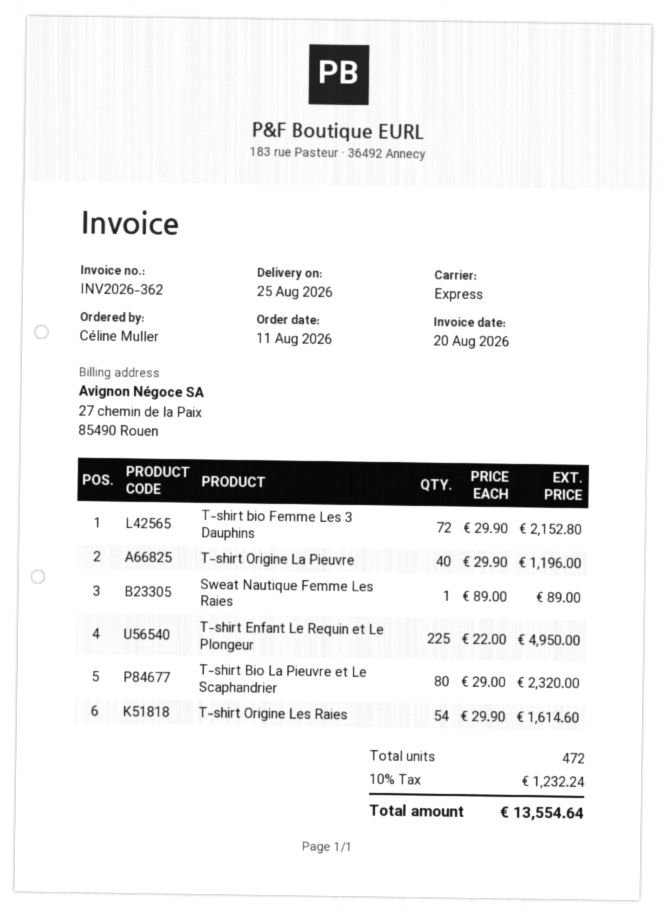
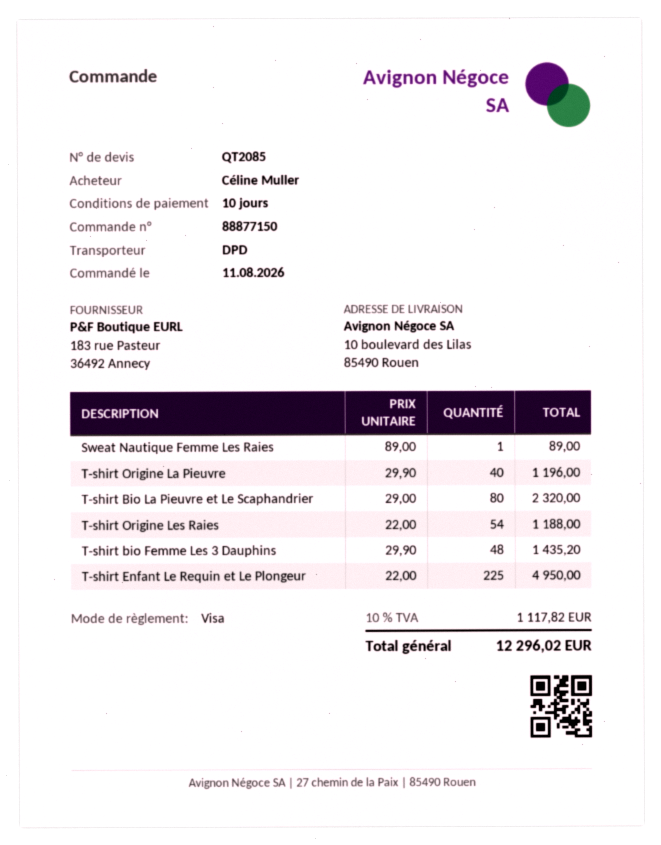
shipping method: express -> DPD
T-shirt bio Femme Les 3 Dauphins: 72 x 29.90 = 2152.80 -> 48 x 29.90 = 1435.20
T-shirt Origine Les Raies: 54 x 29.90 = 1614.60 -> 54 x 22.00 = 1188.00
tax: 10% = 1232.24 -> 10% = 1117.82
total: 13554.64 -> 12296.02

